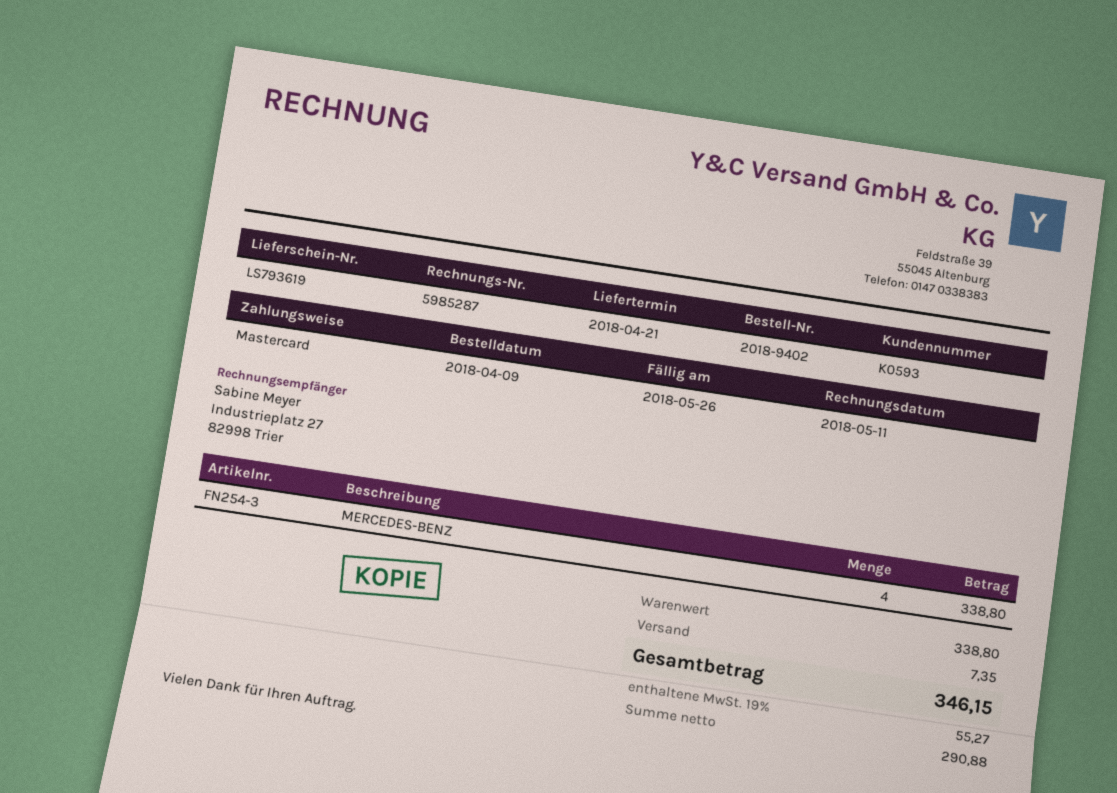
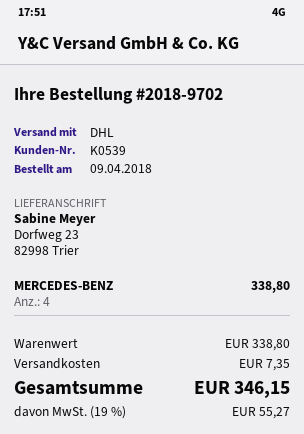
order number: 2018-9402 -> 2018-9702
customer number: K0593 -> K0539

